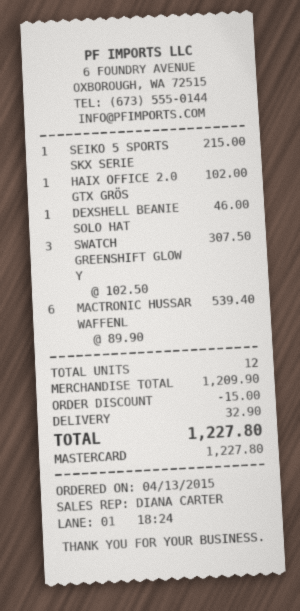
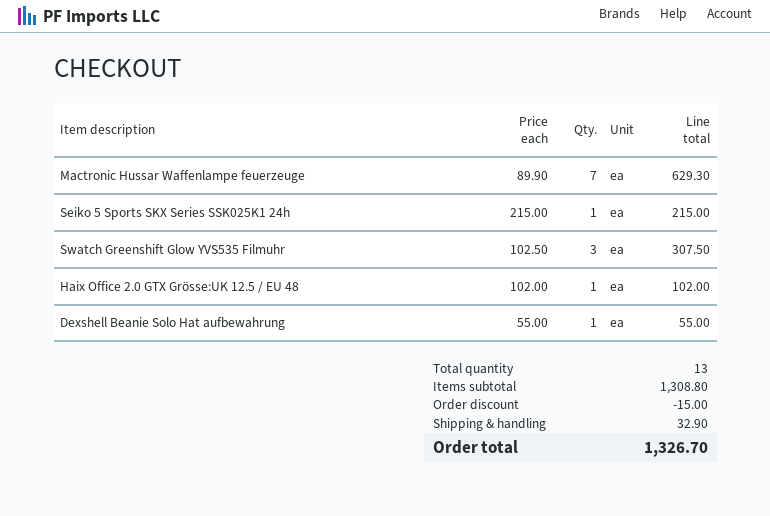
DEXSHELL BEANIE SOLO HAT: 1 x 46.00 = 46.00 -> 1 x 55.00 = 55.00
MACTRONIC HUSSAR WAFFENL: 6 x 89.90 = 539.40 -> 7 x 89.90 = 629.30
total quantity: 12 -> 13
subtotal: 1209.90 -> 1308.80
total: 1227.80 -> 1326.70

